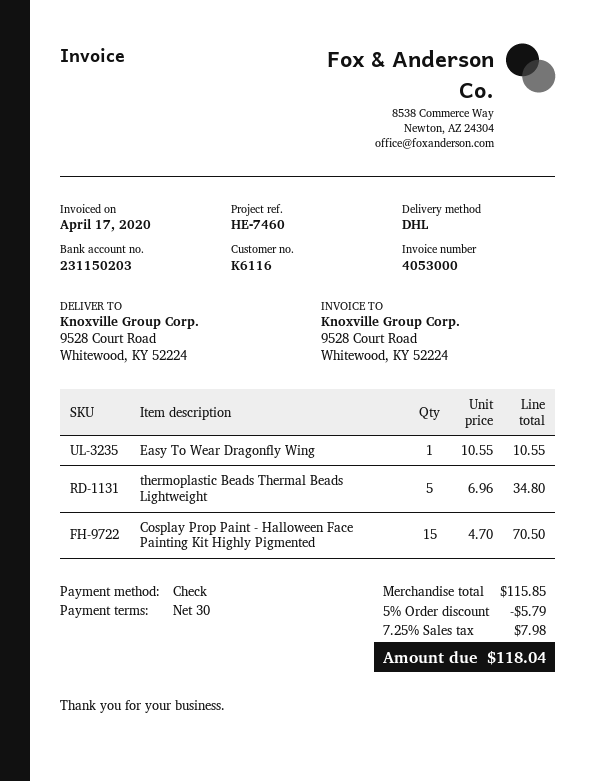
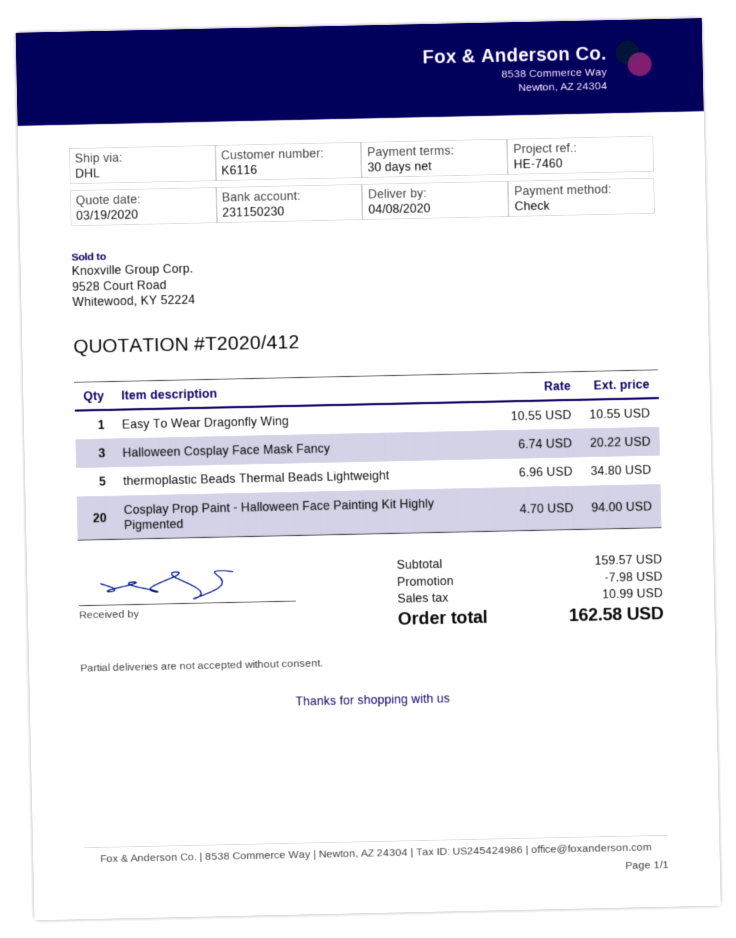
bank account: 231150203 -> 231150230
Cosplay Prop Paint - Halloween Face Painting Kit Highly Pigmented: 15 x 4.70 = 70.50 -> 20 x 4.70 = 94.00
Halloween Cosplay Face Mask Fancy: none -> 3 x 6.74 = 20.22
subtotal: 115.85 -> 159.57
discount: 5.79 -> 7.98
tax: 7.98 -> 10.99
total: 118.04 -> 162.58

